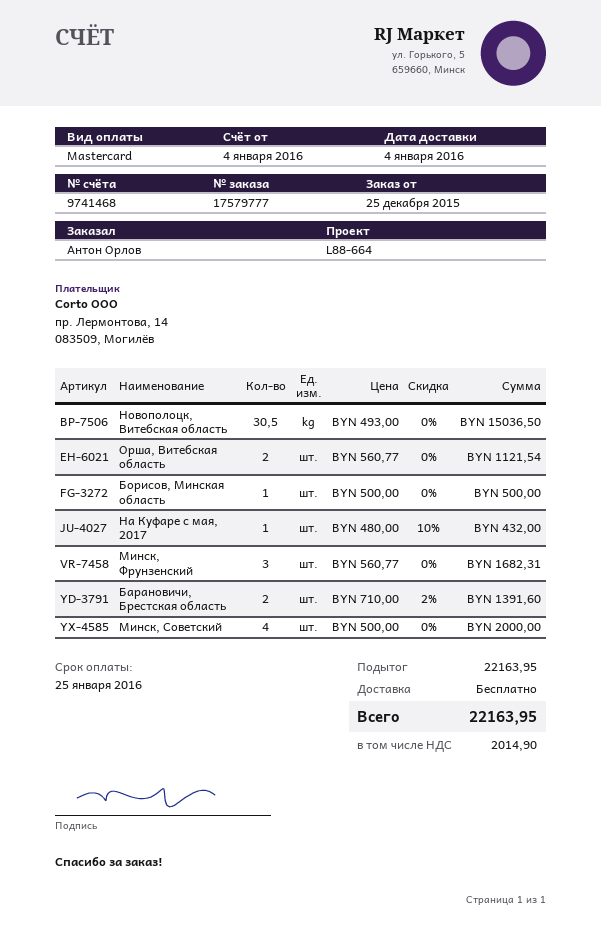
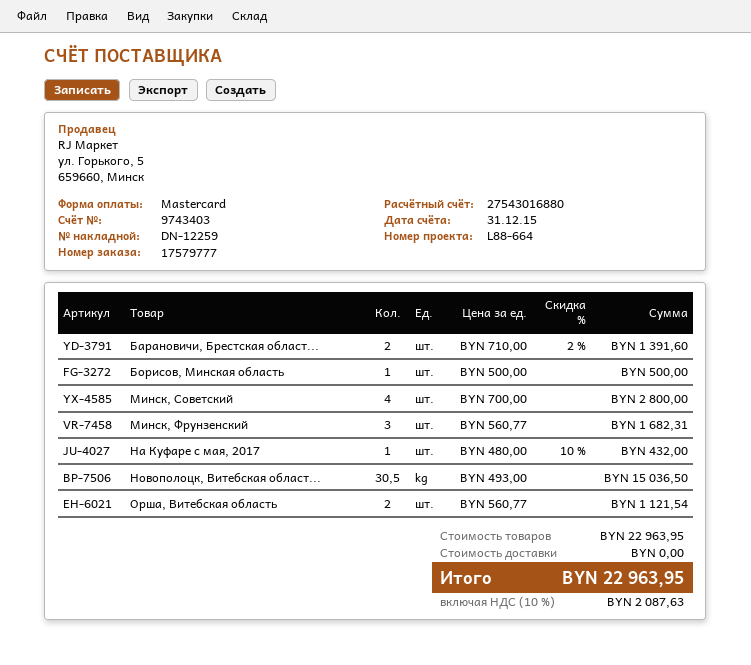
invoice number: 9741468 -> 9743403
invoice date: 2016-01-04 -> 2015-12-31
Минск, Советский: 4 x 500.00 = 2000.00 -> 4 x 700.00 = 2800.00
subtotal: 22163.95 -> 22963.95
tax: 2014.90 -> 2087.63
total: 22163.95 -> 22963.95

